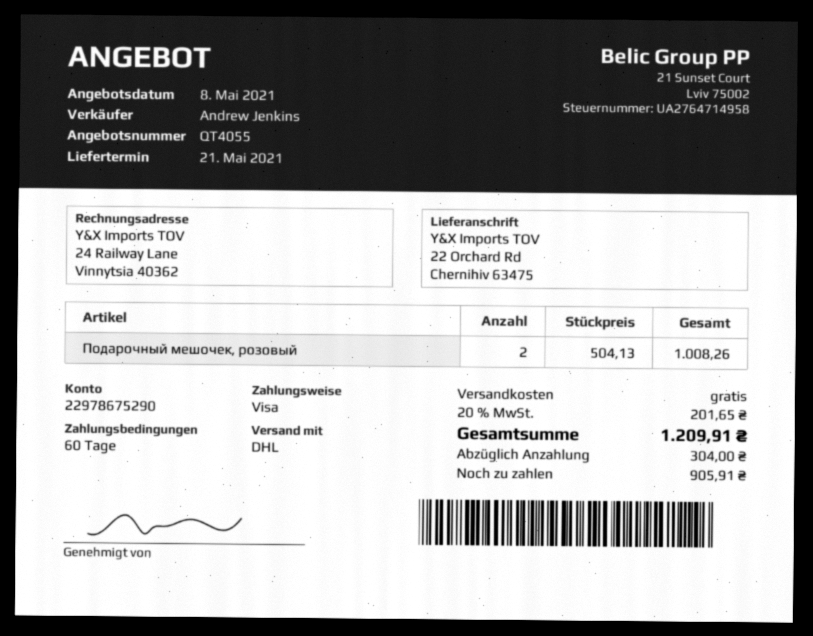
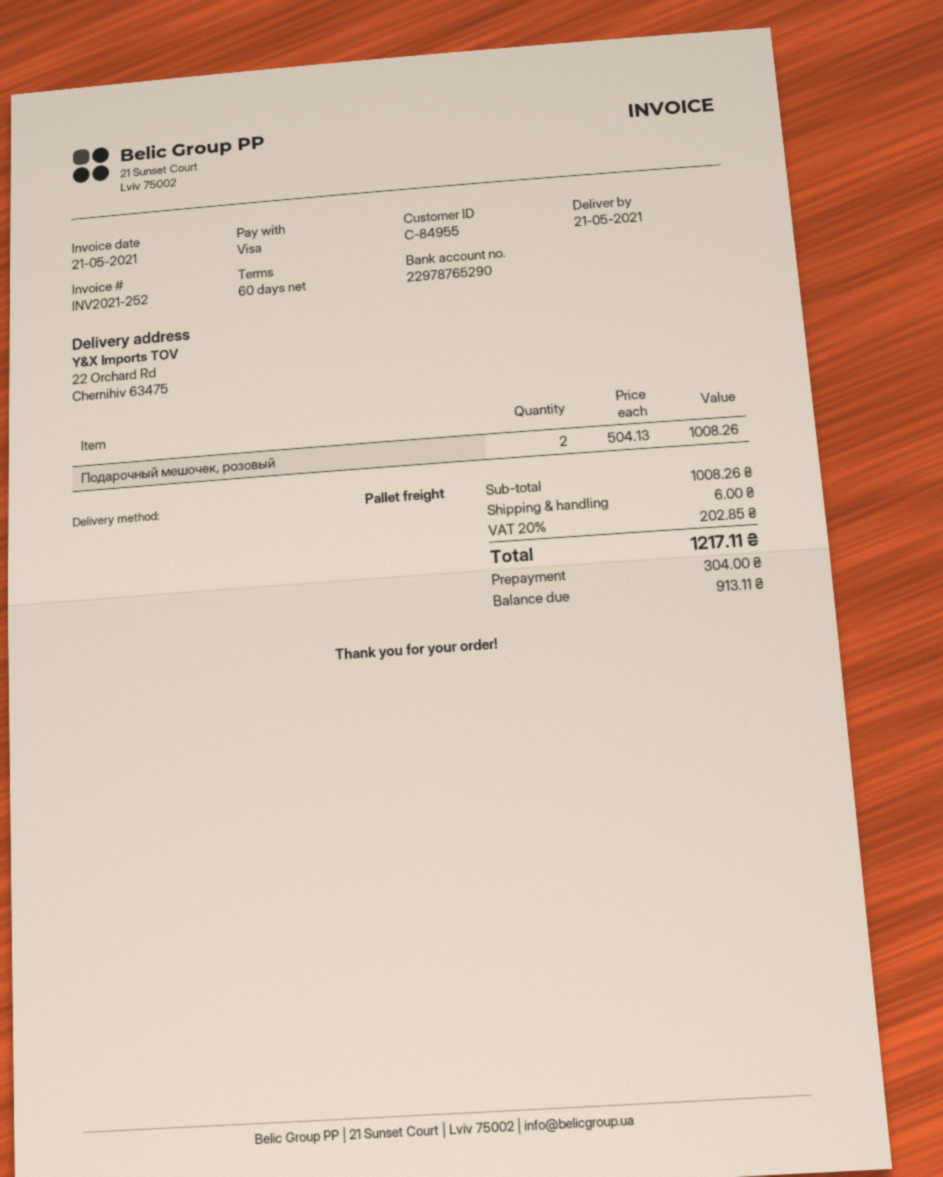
bank account: 22978675290 -> 22978765290
shipping method: DHL -> pallet freight
shipping: 0.00 -> 6.00
tax: 20% = 201.65 -> 20% = 202.85
total: 1209.91 -> 1217.11
balance: 905.91 -> 913.11

